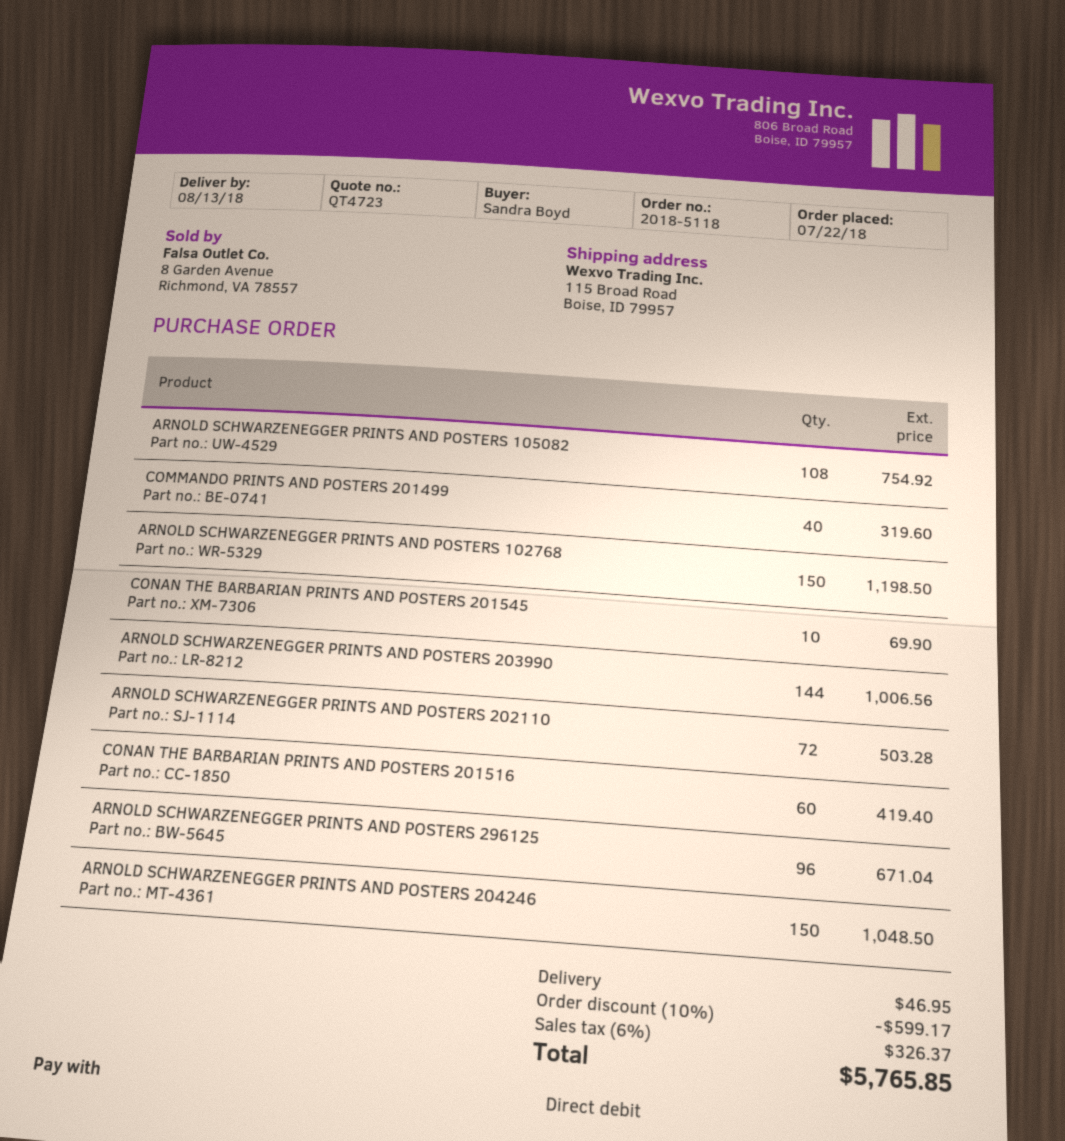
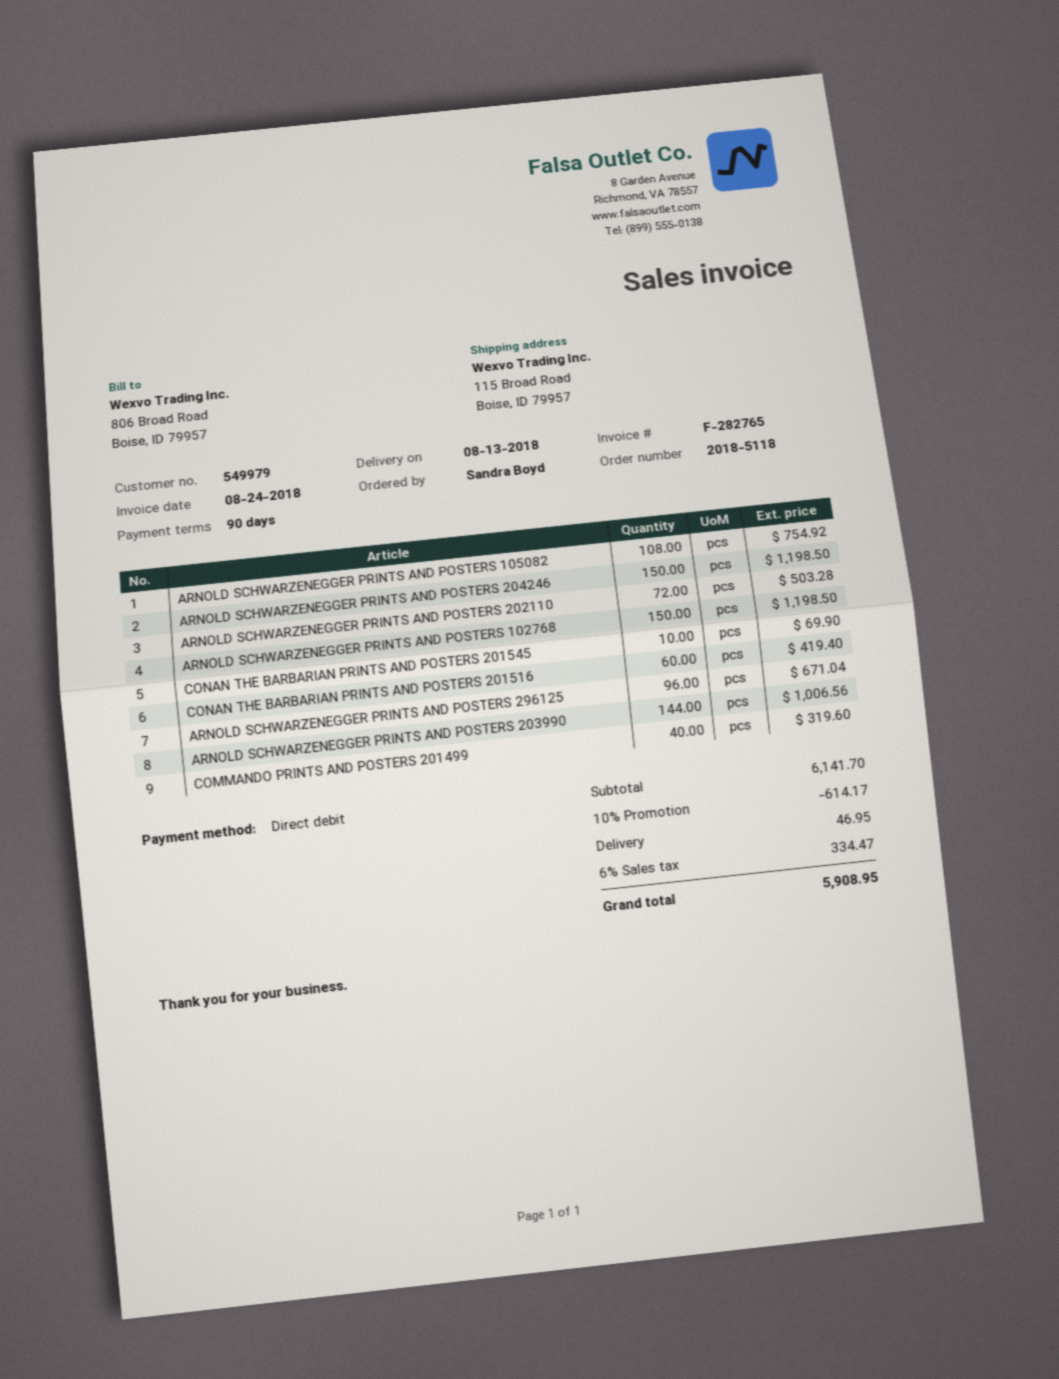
ARNOLD SCHWARZENEGGER PRINTS AND POSTERS 204246: 150 for 1048.50 -> 150 for 1198.50
discount: 10% = 599.17 -> 10% = 614.17
tax: 6% = 326.37 -> 6% = 334.47
total: 5765.85 -> 5908.95

